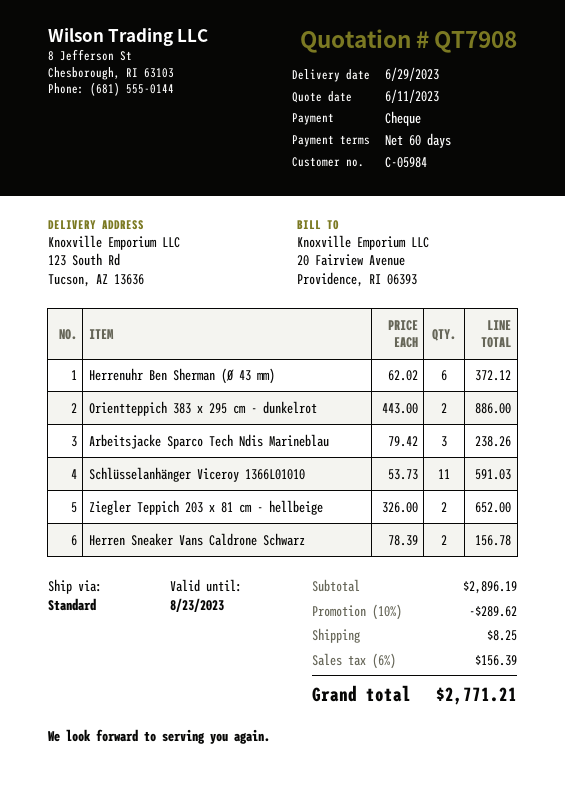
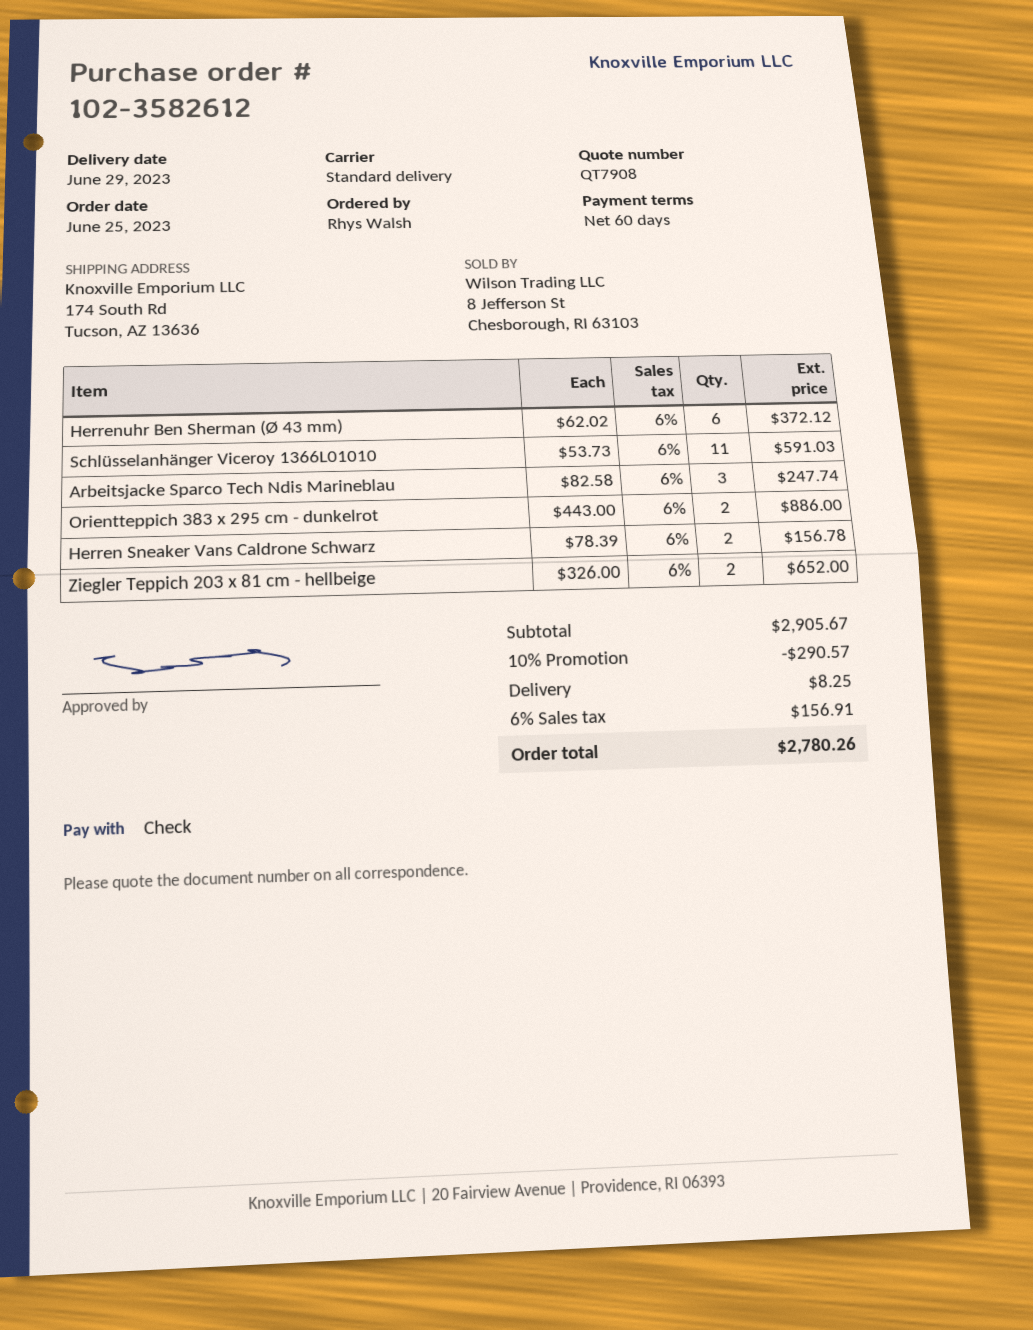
ship to: 123 South Rd, Tucson, AZ 13636 -> 174 South Rd, Tucson, AZ 13636
Arbeitsjacke Sparco Tech Ndis Marineblau: 3 x 79.42 = 238.26 -> 3 x 82.58 = 247.74
subtotal: 2896.19 -> 2905.67
discount: 10% = 289.62 -> 10% = 290.57
tax: 6% = 156.39 -> 6% = 156.91
total: 2771.21 -> 2780.26

